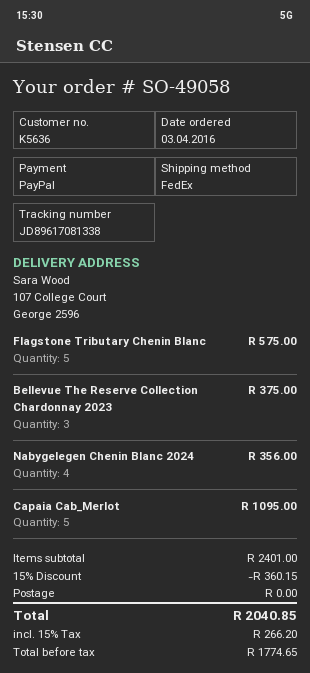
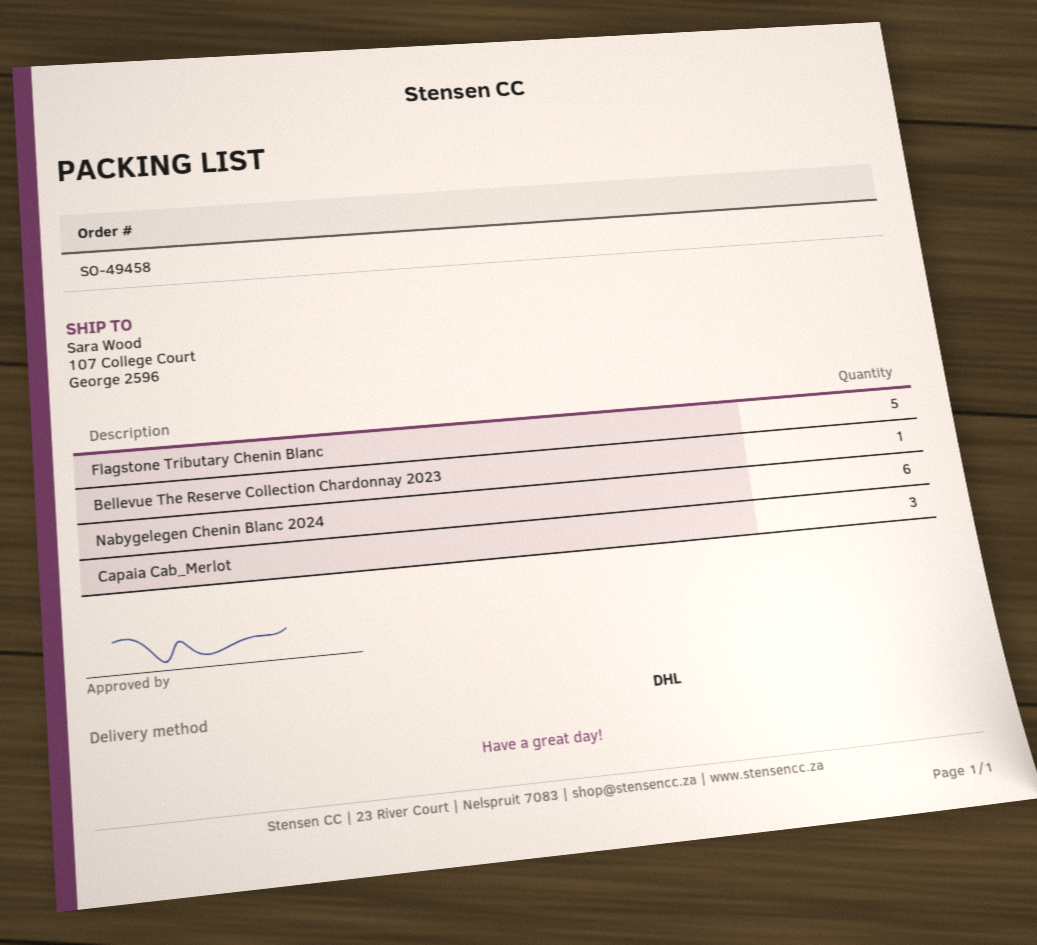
order number: SO-49058 -> SO-49458
shipping method: FedEx -> DHL
Bellevue The Reserve Collection Chardonnay 2023: 3 -> 1
Nabygelegen Chenin Blanc 2024: 4 -> 6
Capaia Cab_Merlot: 5 -> 3

